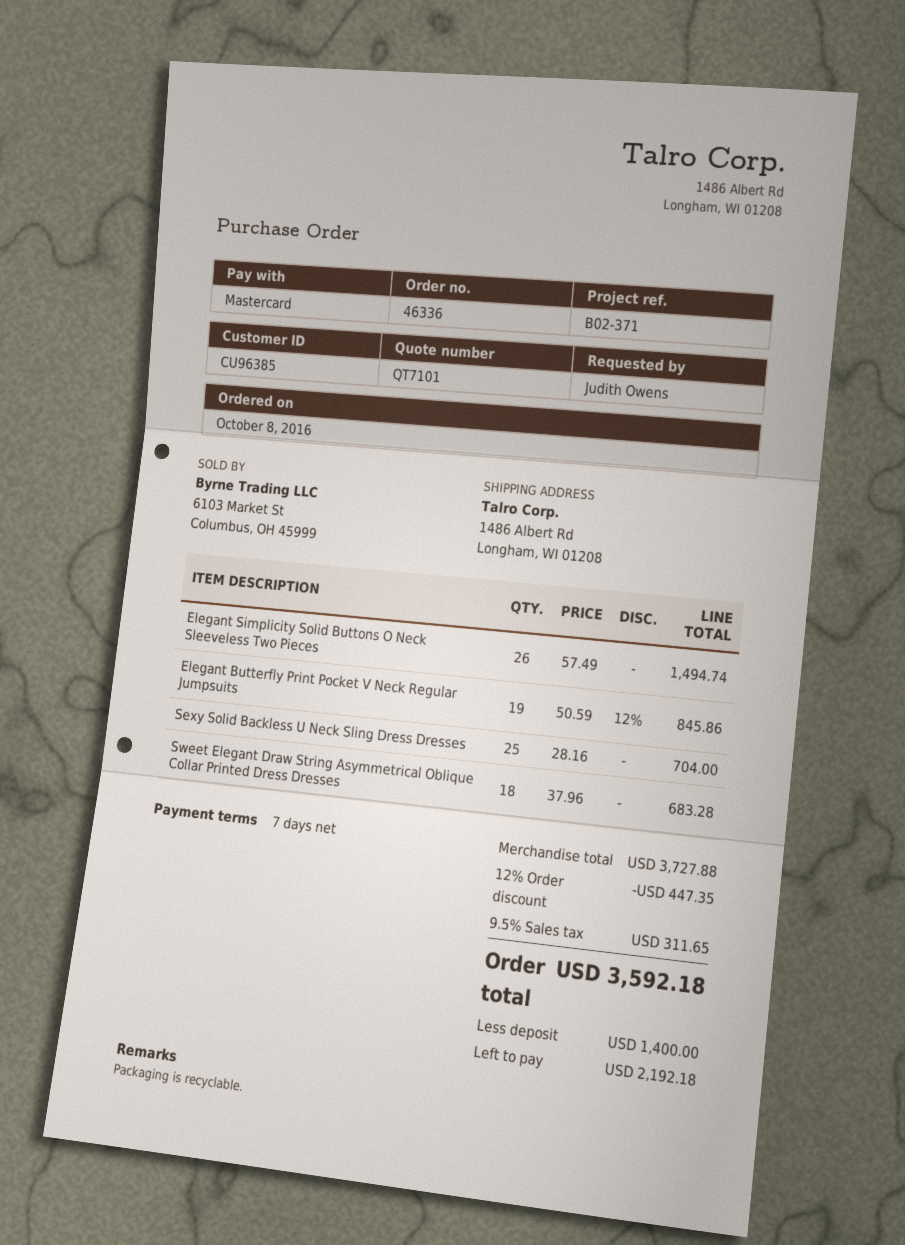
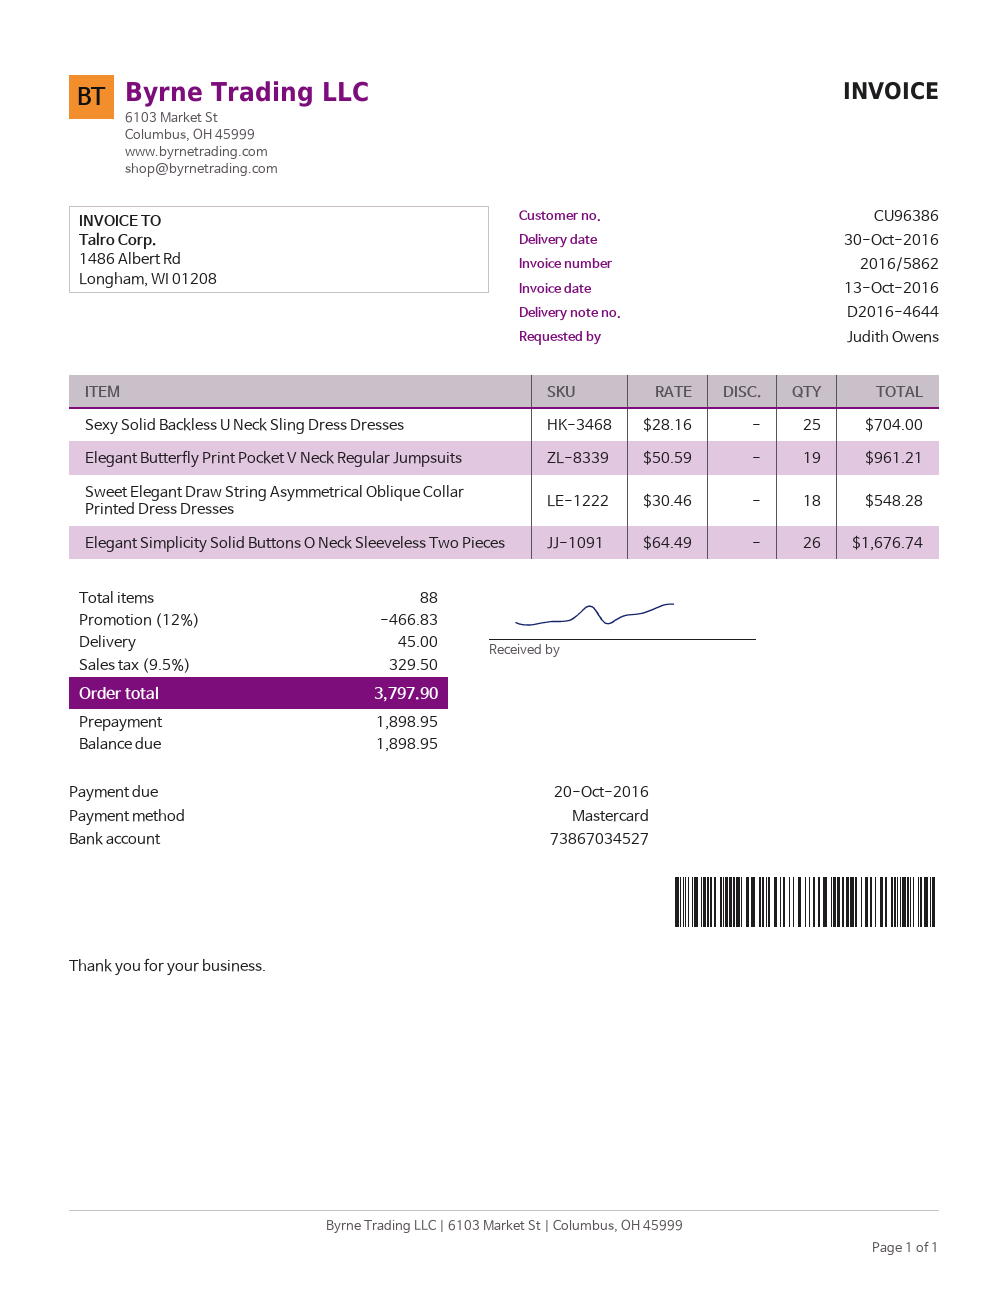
customer number: CU96385 -> CU96386
Elegant Simplicity Solid Buttons O Neck Sleeveless Two Pieces: 26 x 57.49 = 1494.74 -> 26 x 64.49 = 1676.74
Elegant Butterfly Print Pocket V Neck Regular Jumpsuits: 19 x 50.59 - 12% = 845.86 -> 19 x 50.59 = 961.21
Sweet Elegant Draw String Asymmetrical Oblique Collar Printed Dress Dresses: 18 x 37.96 = 683.28 -> 18 x 30.46 = 548.28
discount: 12% = 447.35 -> 12% = 466.83
shipping: none -> 45.00
tax: 9.5% = 311.65 -> 9.5% = 329.50
total: 3592.18 -> 3797.90
deposit: 1400.00 -> 1898.95
balance: 2192.18 -> 1898.95

